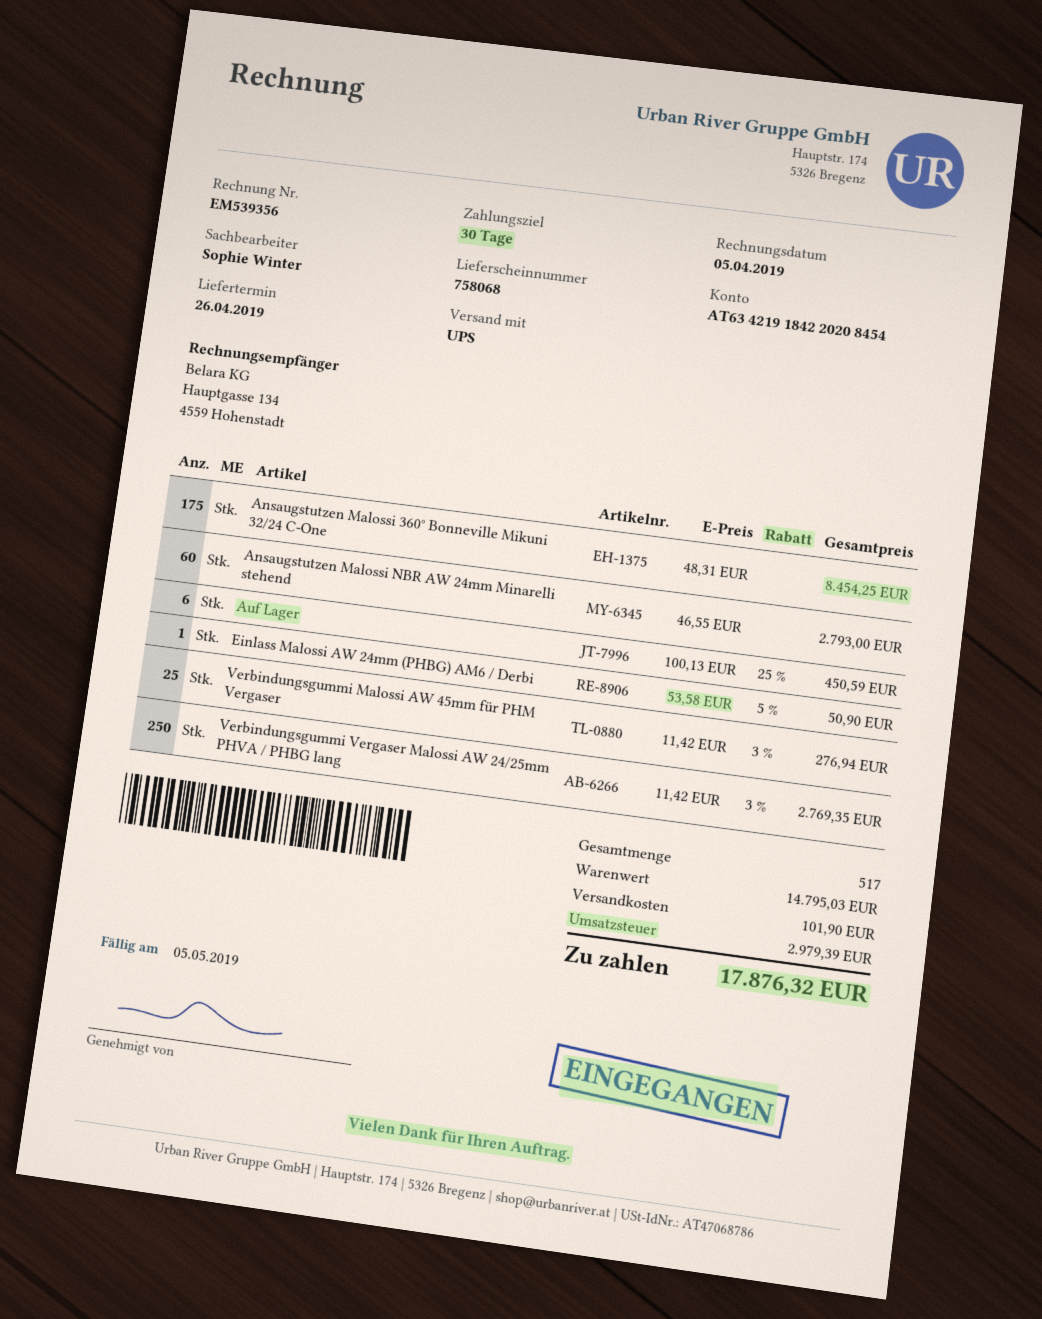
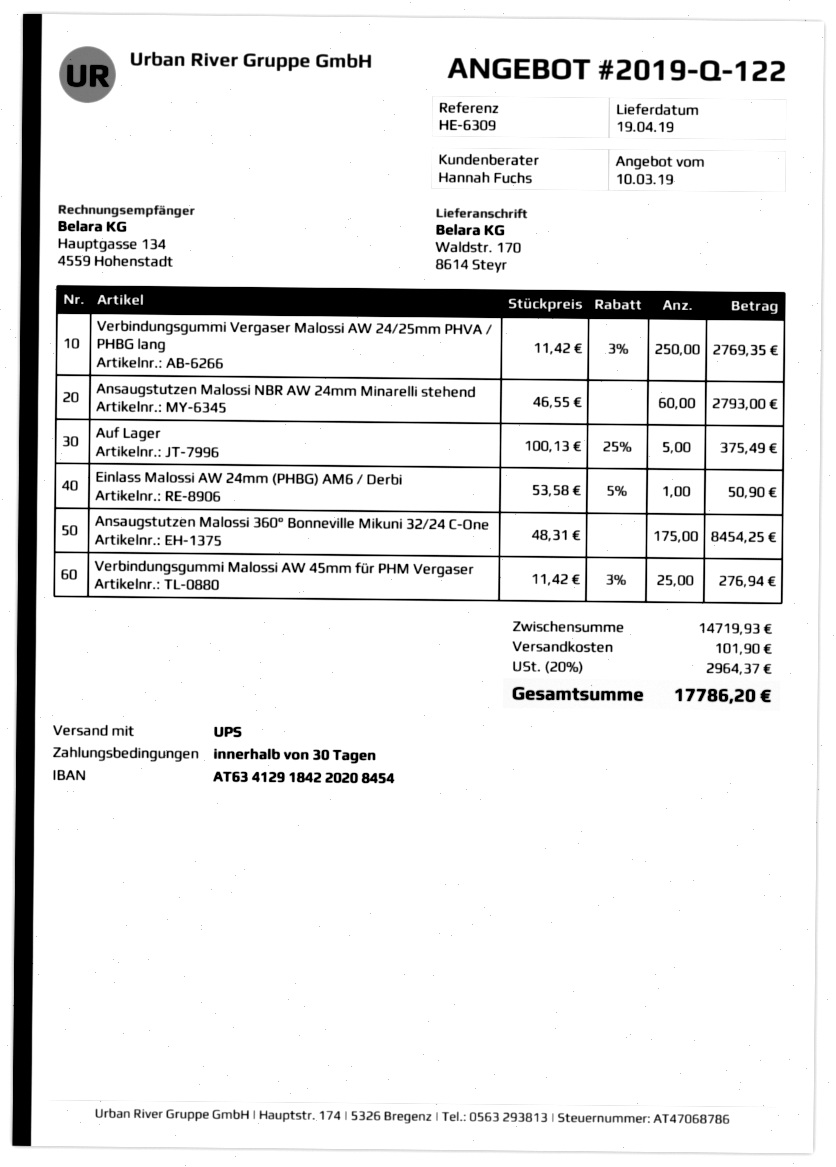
delivery date: 2019-04-26 -> 2019-04-19
sales rep: Sophie Winter -> Hannah Fuchs
bank account: AT634219184220208454 -> AT634129184220208454
Auf Lager: 6 x 100.13 - 25% = 450.59 -> 5 x 100.13 - 25% = 375.49
subtotal: 14795.03 -> 14719.93
tax: 2979.39 -> 2964.37
total: 17876.32 -> 17786.20

